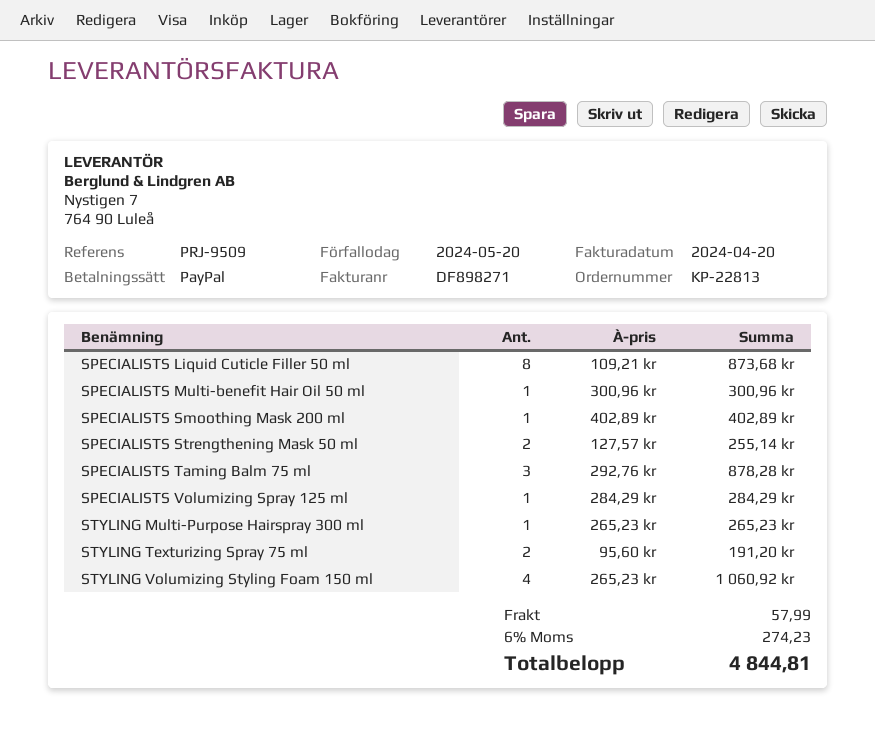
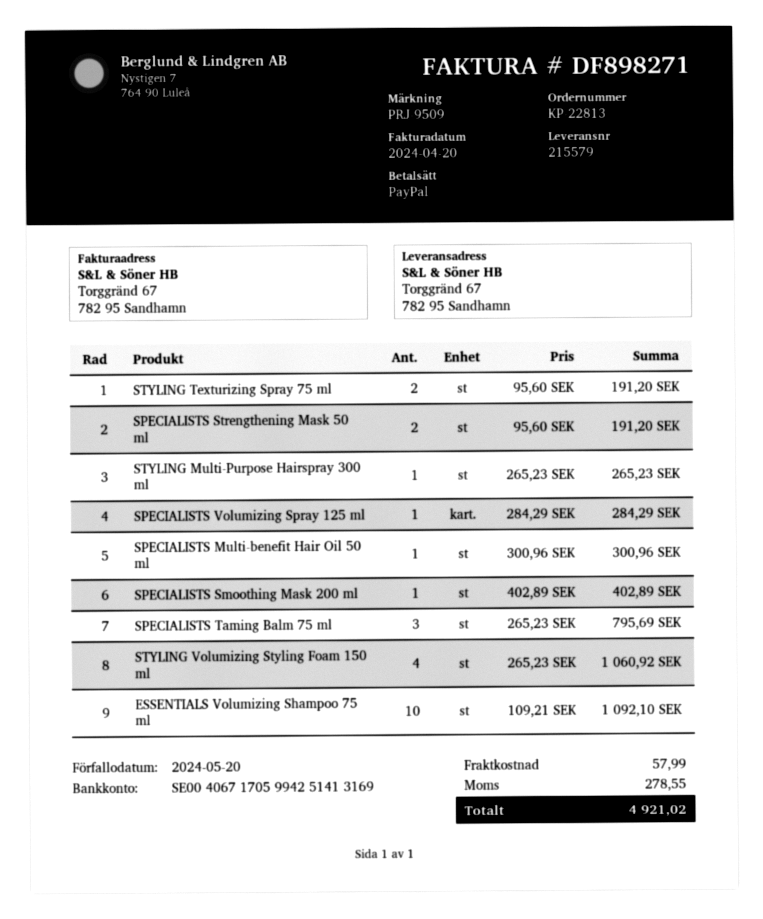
SPECIALISTS Liquid Cuticle Filler 50 ml: 8 x 109.21 = 873.68 -> none
SPECIALISTS Strengthening Mask 50 ml: 2 x 127.57 = 255.14 -> 2 x 95.60 = 191.20
SPECIALISTS Taming Balm 75 ml: 3 x 292.76 = 878.28 -> 3 x 265.23 = 795.69
ESSENTIALS Volumizing Shampoo 75 ml: none -> 10 x 109.21 = 1092.10
tax: 274.23 -> 278.55
total: 4844.81 -> 4921.02

